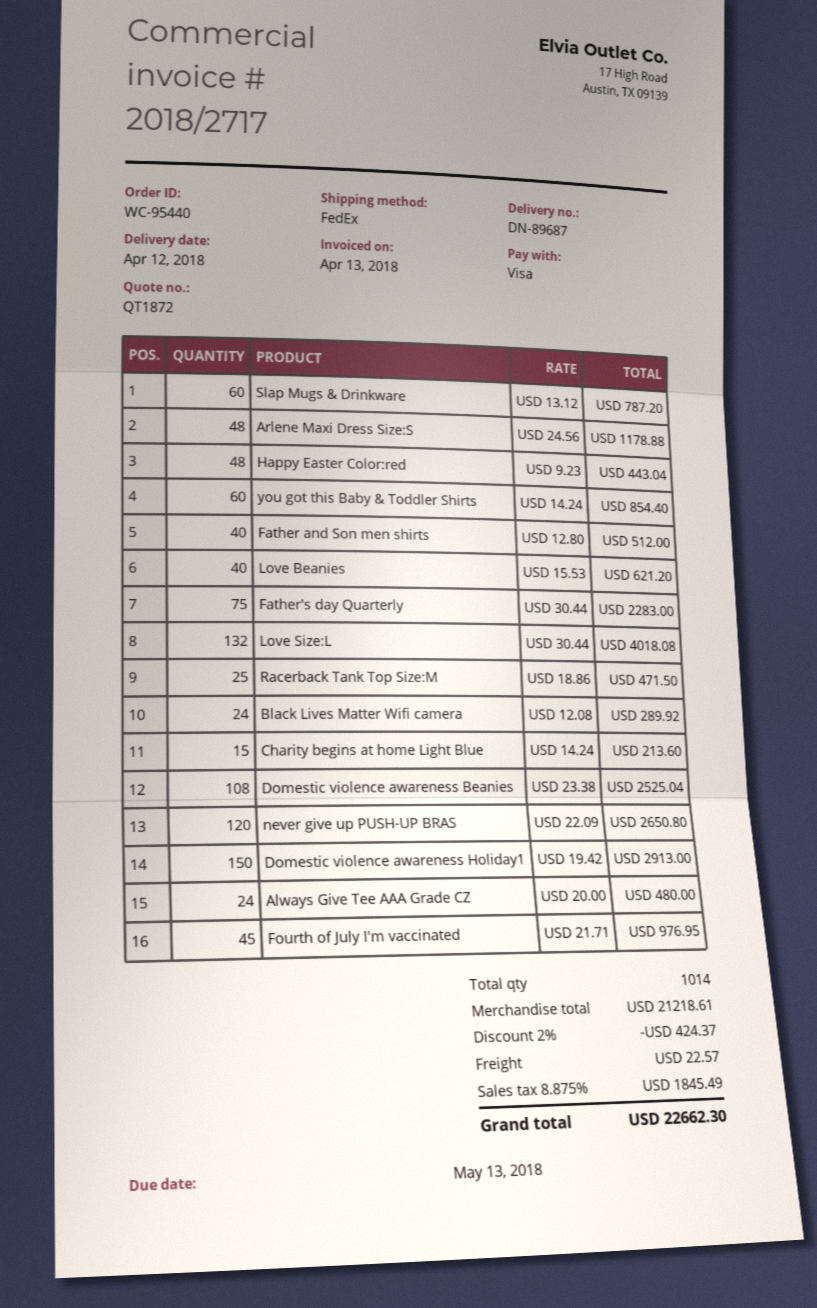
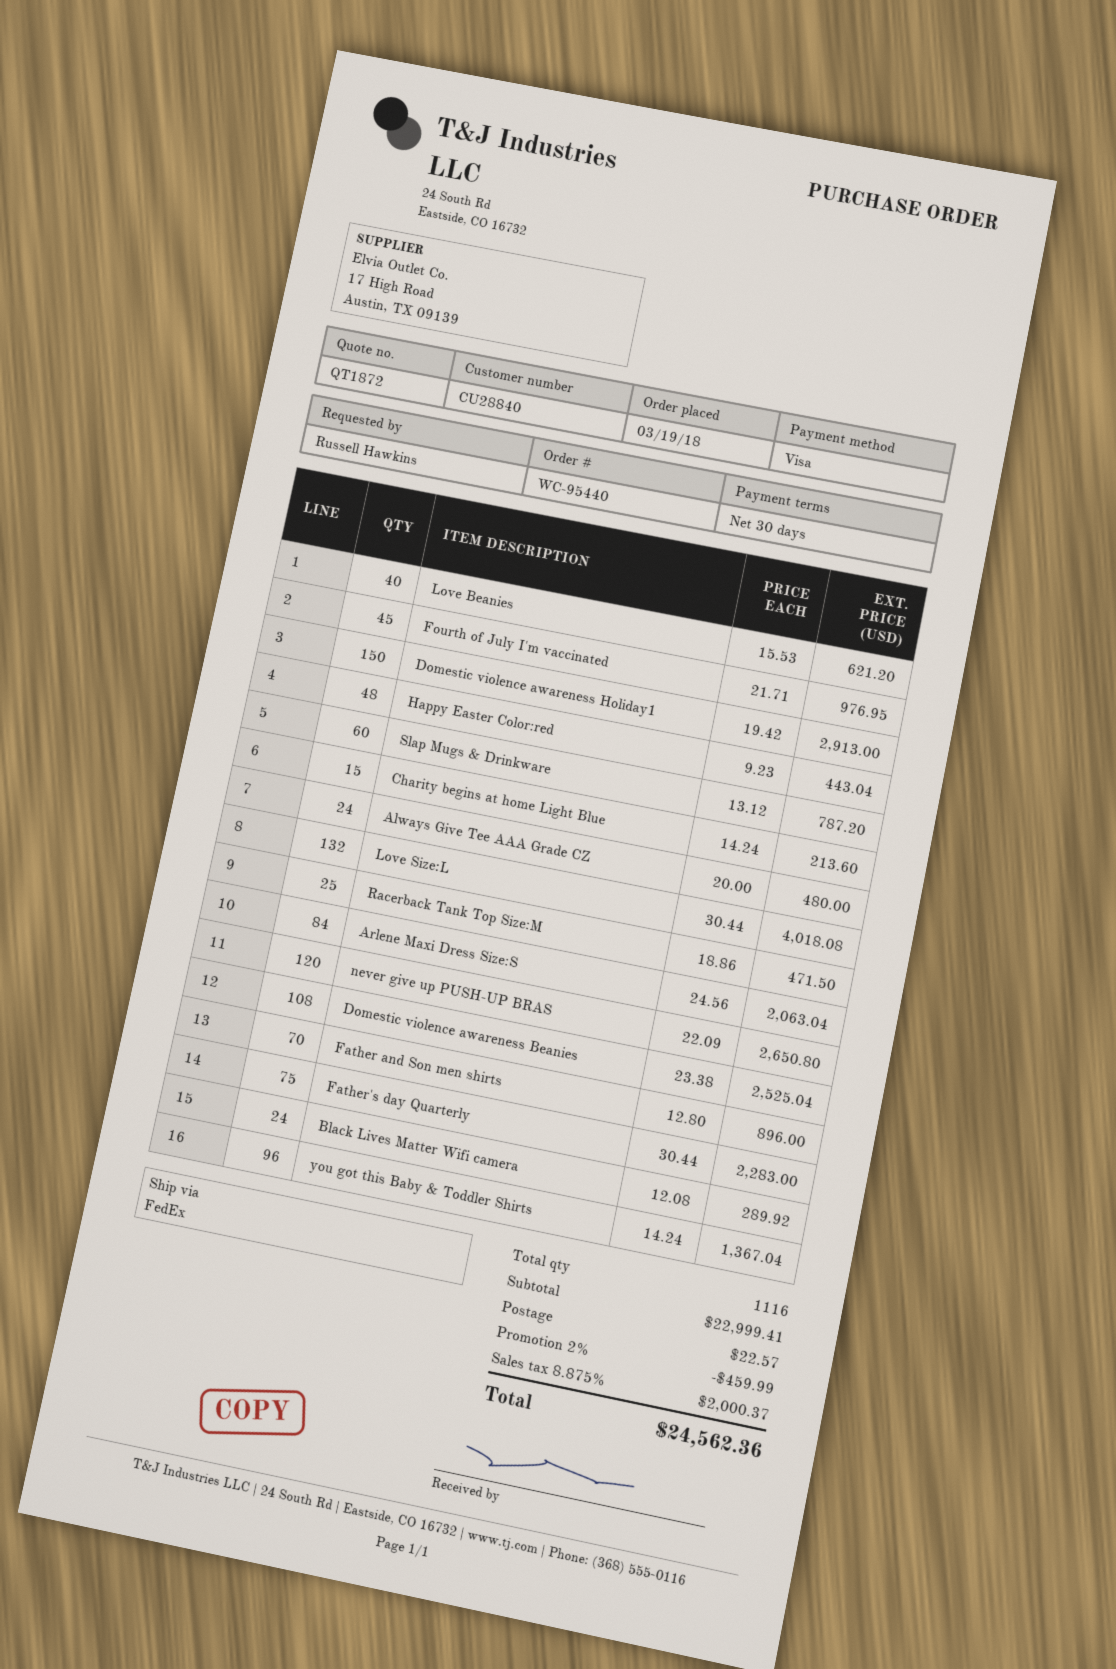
Arlene Maxi Dress Size:S: 48 x 24.56 = 1178.88 -> 84 x 24.56 = 2063.04
you got this Baby & Toddler Shirts: 60 x 14.24 = 854.40 -> 96 x 14.24 = 1367.04
Father and Son men shirts: 40 x 12.80 = 512.00 -> 70 x 12.80 = 896.00
total quantity: 1014 -> 1116
subtotal: 21218.61 -> 22999.41
discount: 2% = 424.37 -> 2% = 459.99
tax: 8.875% = 1845.49 -> 8.875% = 2000.37
total: 22662.30 -> 24562.36

